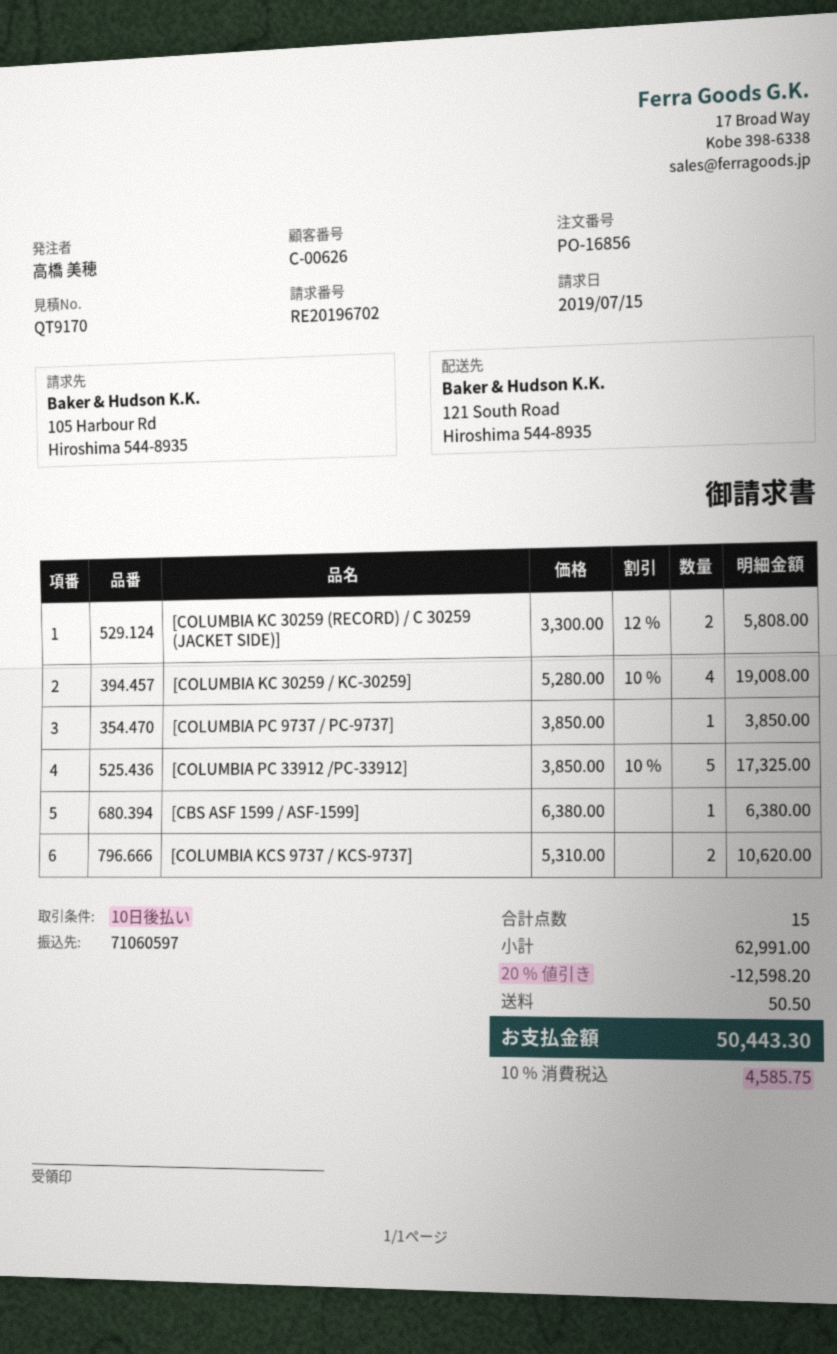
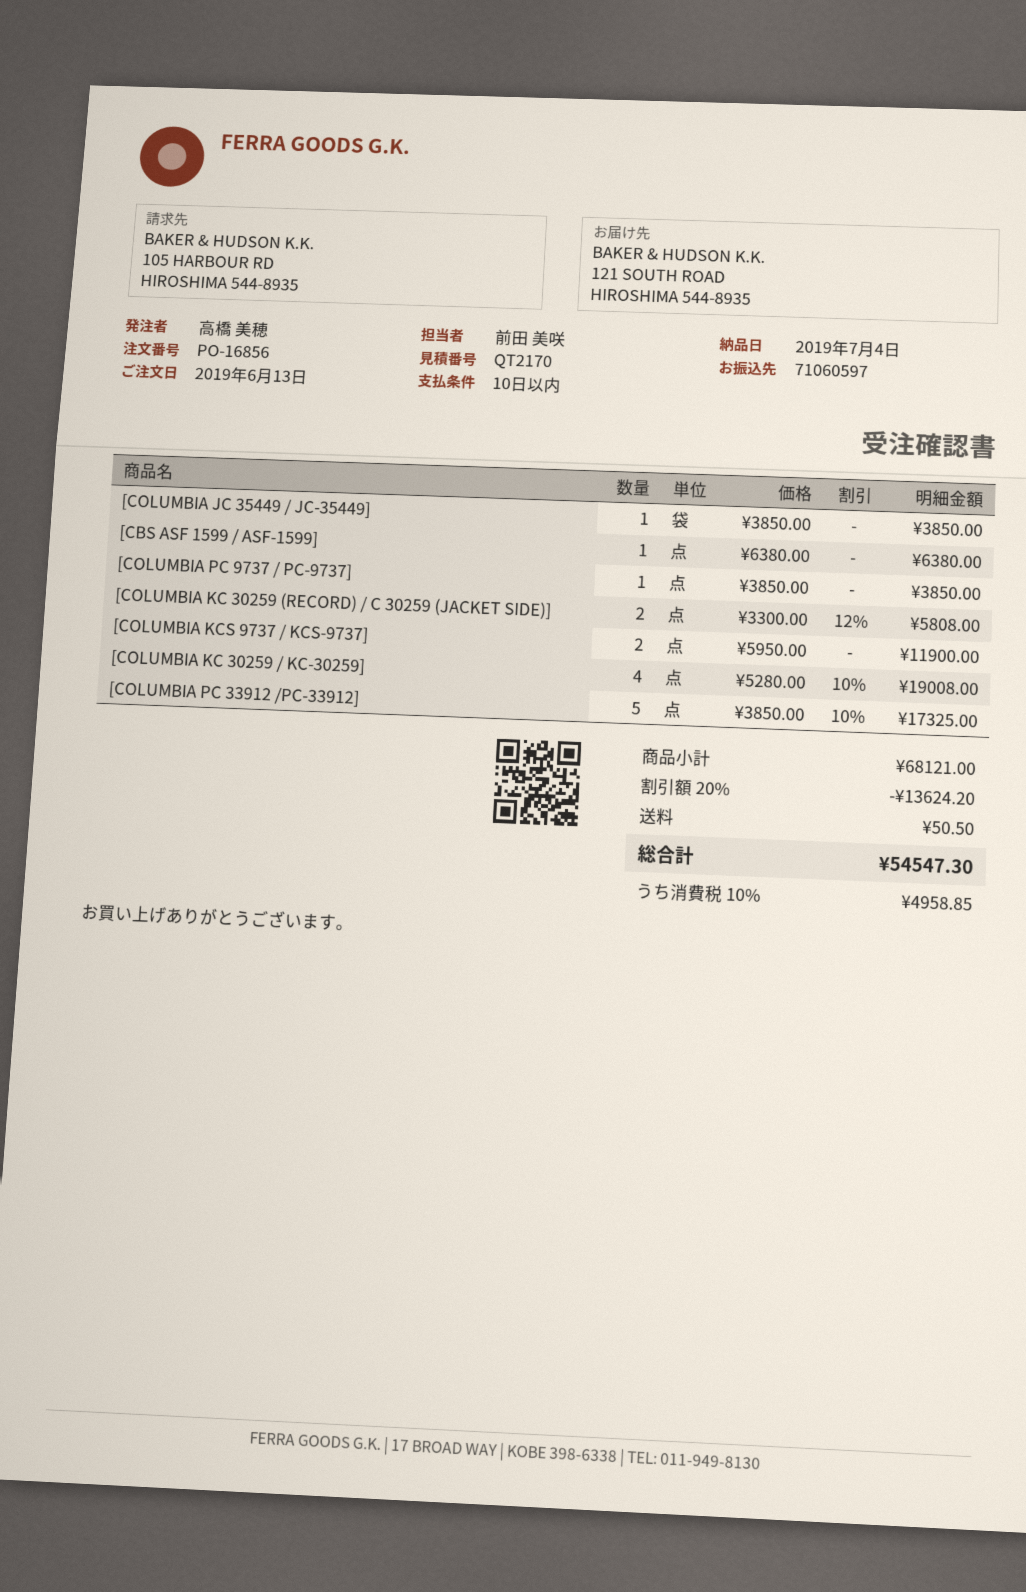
quote number: QT9170 -> QT2170
[COLUMBIA KCS 9737 / KCS-9737]: 2 x 5310.00 = 10620.00 -> 2 x 5950.00 = 11900.00
[COLUMBIA JC 35449 / JC-35449]: none -> 1 x 3850.00 = 3850.00
subtotal: 62991.00 -> 68121.00
discount: 20% = 12598.20 -> 20% = 13624.20
tax: 10% = 4585.75 -> 10% = 4958.85
total: 50443.30 -> 54547.30

